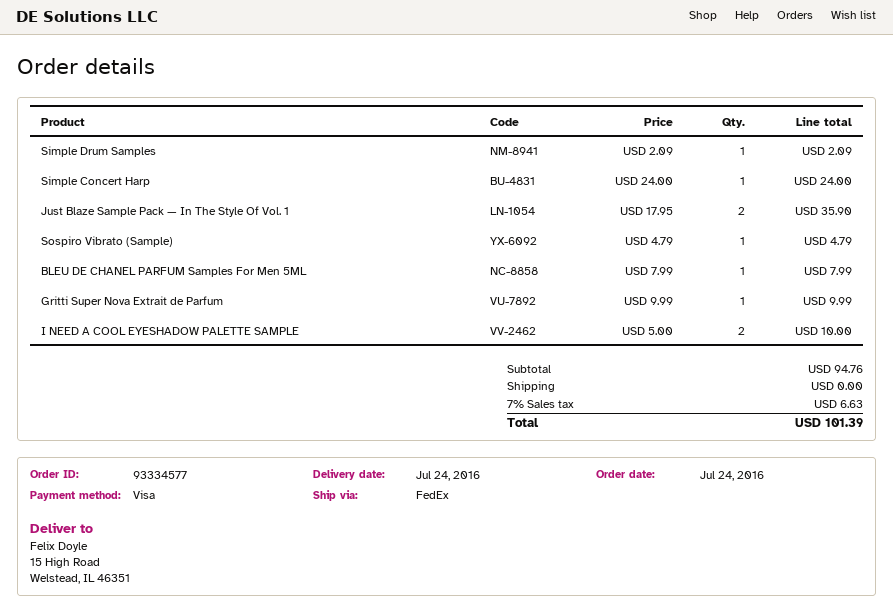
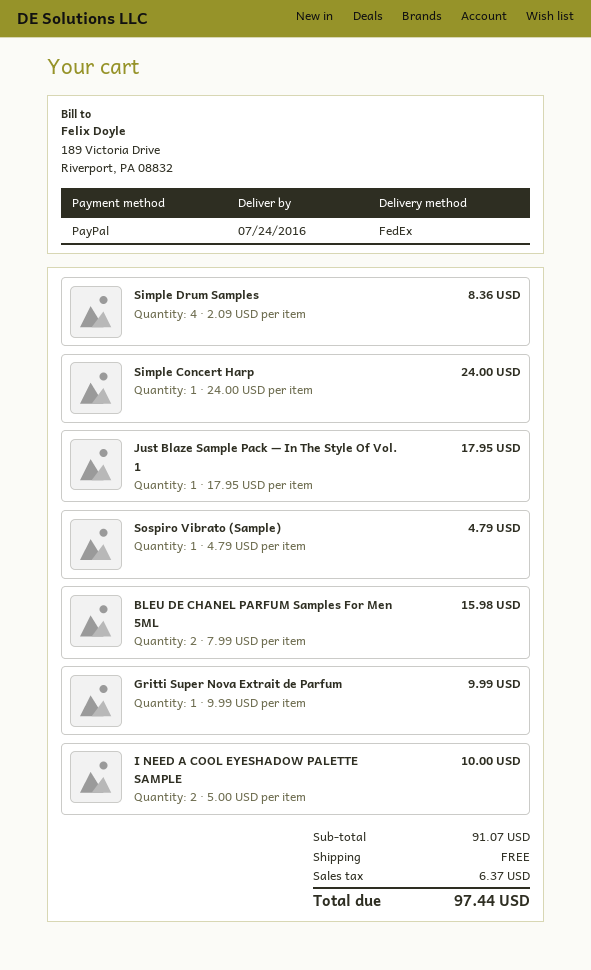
payment method: Visa -> PayPal
Simple Drum Samples: 1 x 2.09 = 2.09 -> 4 x 2.09 = 8.36
Just Blaze Sample Pack — In The Style Of Vol. 1: 2 x 17.95 = 35.90 -> 1 x 17.95 = 17.95
BLEU DE CHANEL PARFUM Samples For Men 5ML: 1 x 7.99 = 7.99 -> 2 x 7.99 = 15.98
subtotal: 94.76 -> 91.07
tax: 6.63 -> 6.37
total: 101.39 -> 97.44

